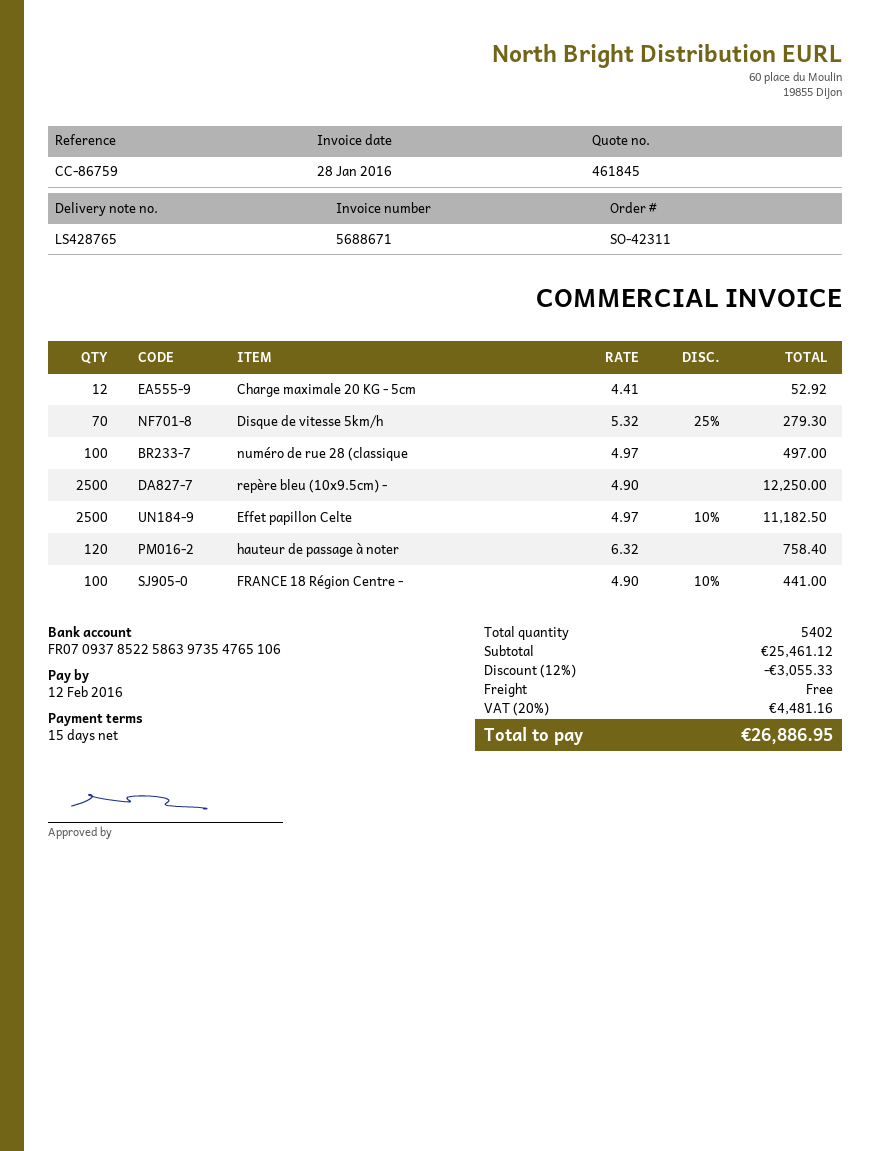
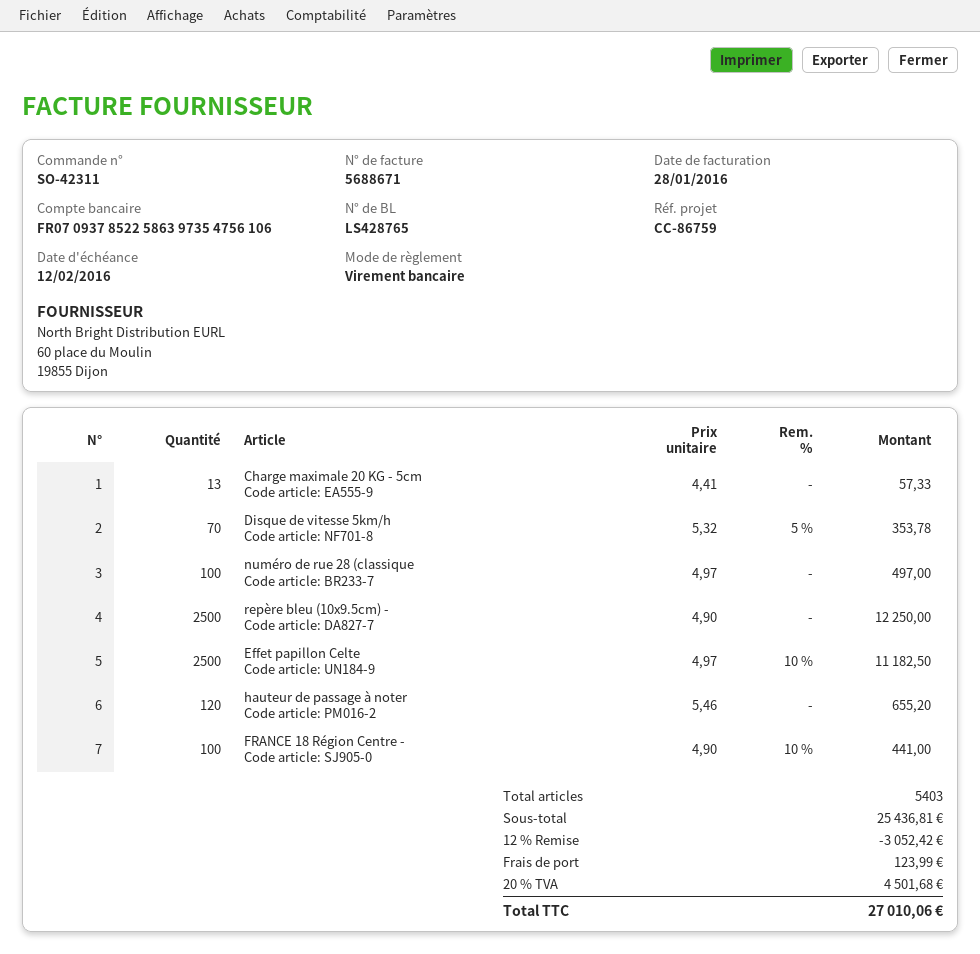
bank account: FR0709378522586397354765106 -> FR0709378522586397354756106
Charge maximale 20 KG - 5cm: 12 x 4.41 = 52.92 -> 13 x 4.41 = 57.33
Disque de vitesse 5km/h: 70 x 5.32 - 25% = 279.30 -> 70 x 5.32 - 5% = 353.78
hauteur de passage à noter: 120 x 6.32 = 758.40 -> 120 x 5.46 = 655.20
total quantity: 5402 -> 5403
subtotal: 25461.12 -> 25436.81
discount: 12% = 3055.33 -> 12% = 3052.42
shipping: 0.00 -> 123.99
tax: 20% = 4481.16 -> 20% = 4501.68
total: 26886.95 -> 27010.06

